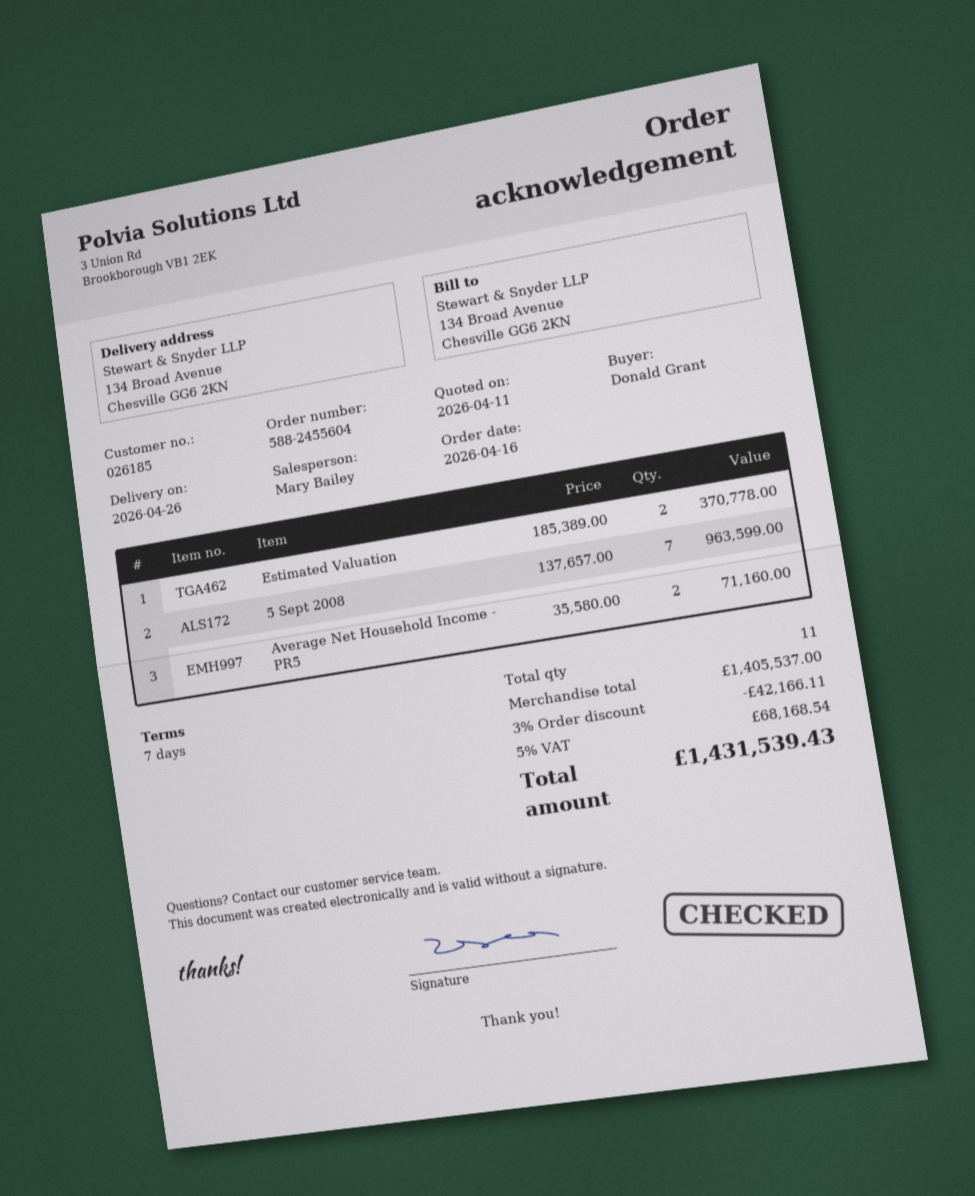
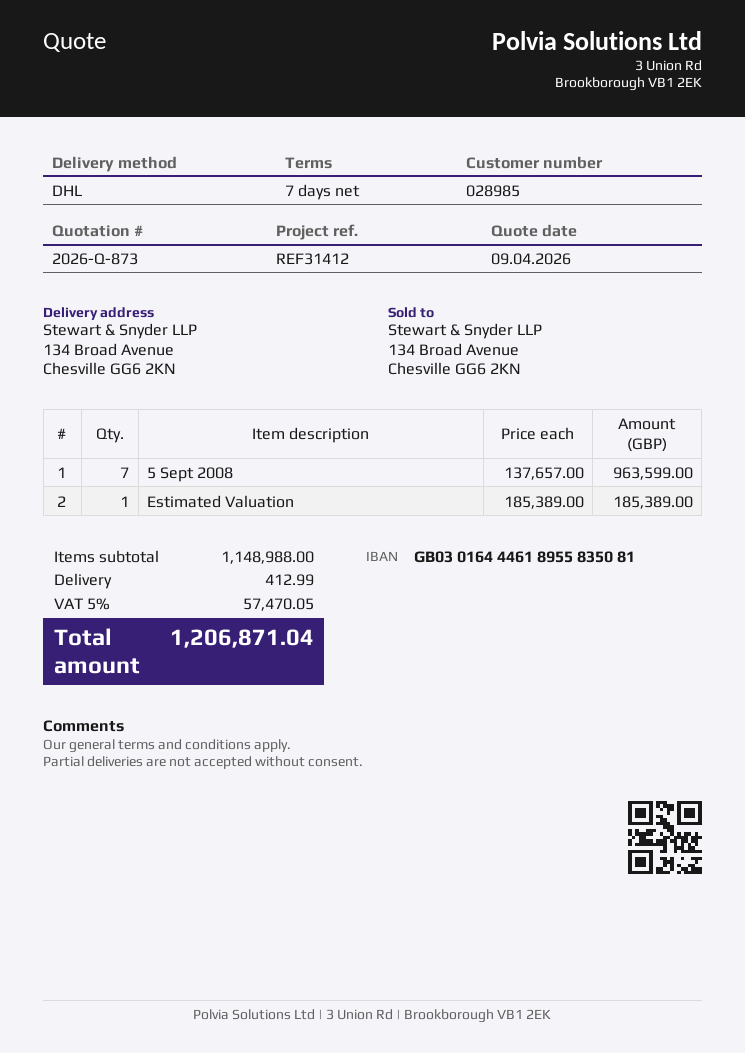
quote date: 2026-04-11 -> 2026-04-09
customer number: 026185 -> 028985
Estimated Valuation: 2 x 185389.00 = 370778.00 -> 1 x 185389.00 = 185389.00
Average Net Household Income - PR5: 2 x 35580.00 = 71160.00 -> none
subtotal: 1405537.00 -> 1148988.00
discount: 3% = 42166.11 -> none
shipping: none -> 412.99
tax: 5% = 68168.54 -> 5% = 57470.05
total: 1431539.43 -> 1206871.04

